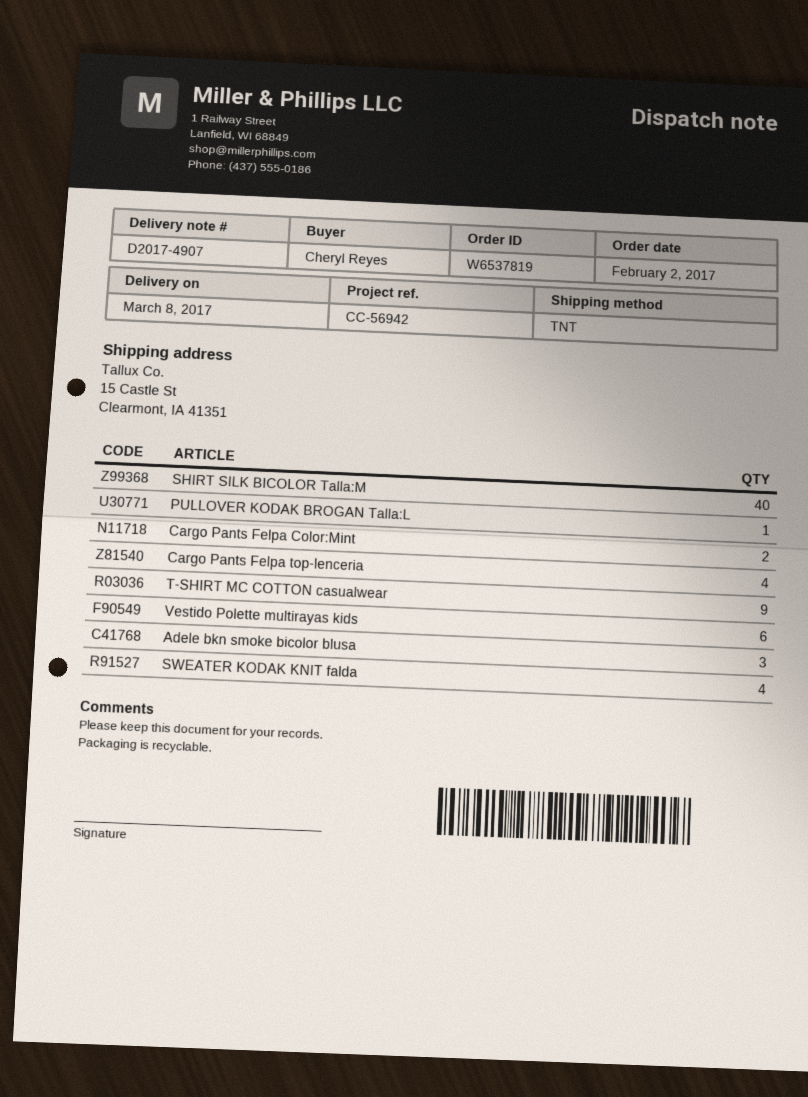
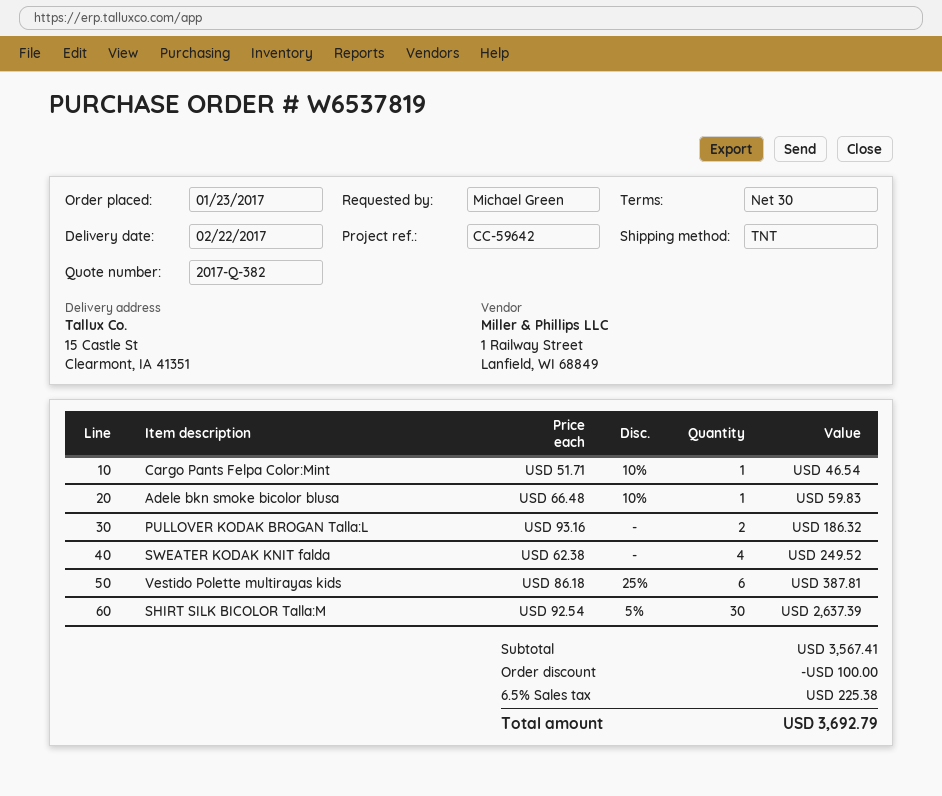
order date: 2017-02-02 -> 2017-01-23
delivery date: 2017-03-08 -> 2017-02-22
reference: CC-56942 -> CC-59642
ordered by: Cheryl Reyes -> Michael Green
SHIRT SILK BICOLOR Talla:M: 40 -> 30
PULLOVER KODAK BROGAN Talla:L: 1 -> 2
Cargo Pants Felpa Color:Mint: 2 -> 1
Cargo Pants Felpa top-lenceria: 4 -> none
T-SHIRT MC COTTON casualwear: 9 -> none
Adele bkn smoke bicolor blusa: 3 -> 1

